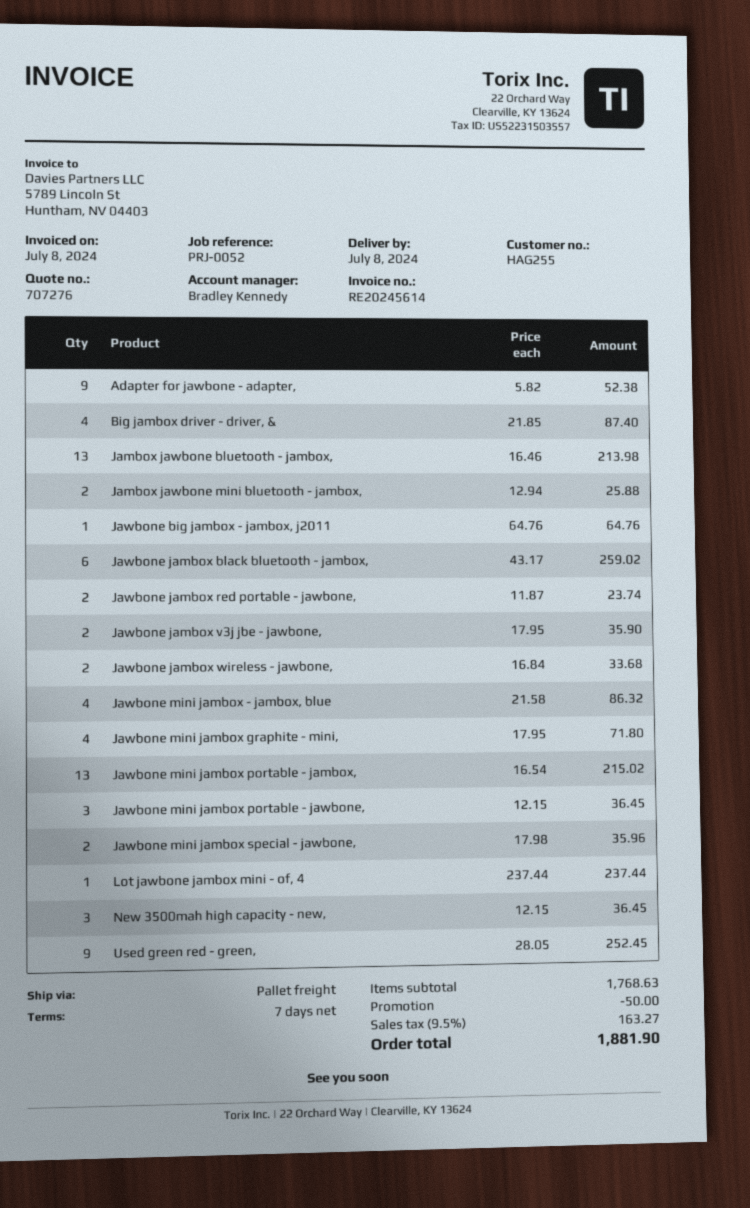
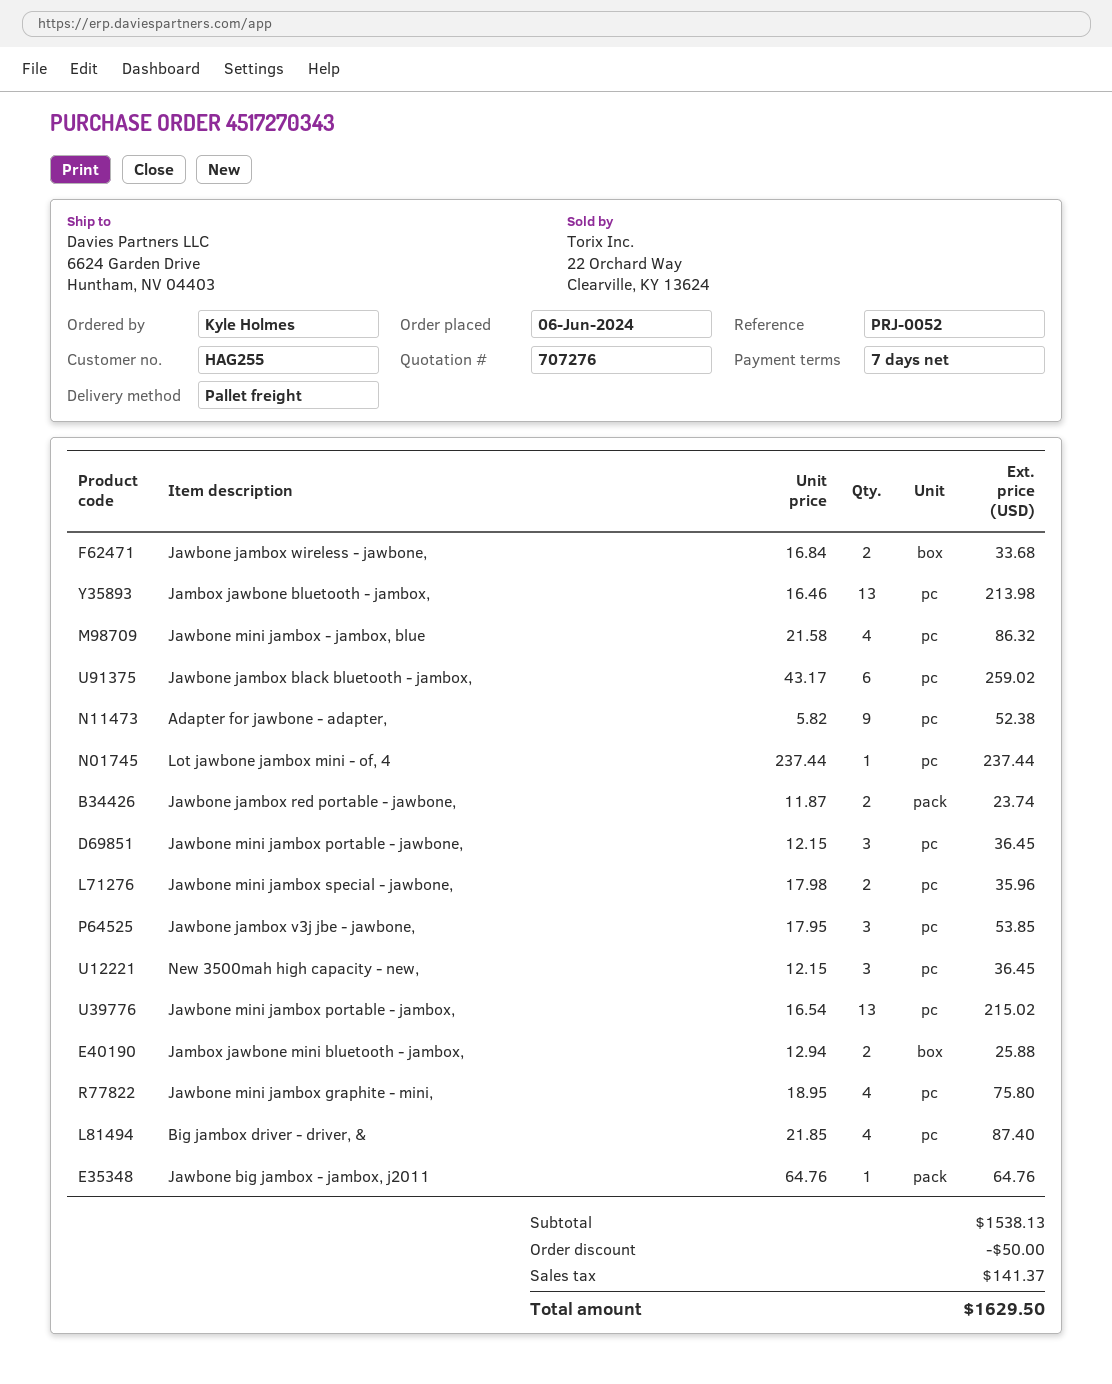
Jawbone jambox v3j jbe - jawbone,: 2 x 17.95 = 35.90 -> 3 x 17.95 = 53.85
Jawbone mini jambox graphite - mini,: 4 x 17.95 = 71.80 -> 4 x 18.95 = 75.80
Used green red - green,: 9 x 28.05 = 252.45 -> none
subtotal: 1768.63 -> 1538.13
tax: 163.27 -> 141.37
total: 1881.90 -> 1629.50

